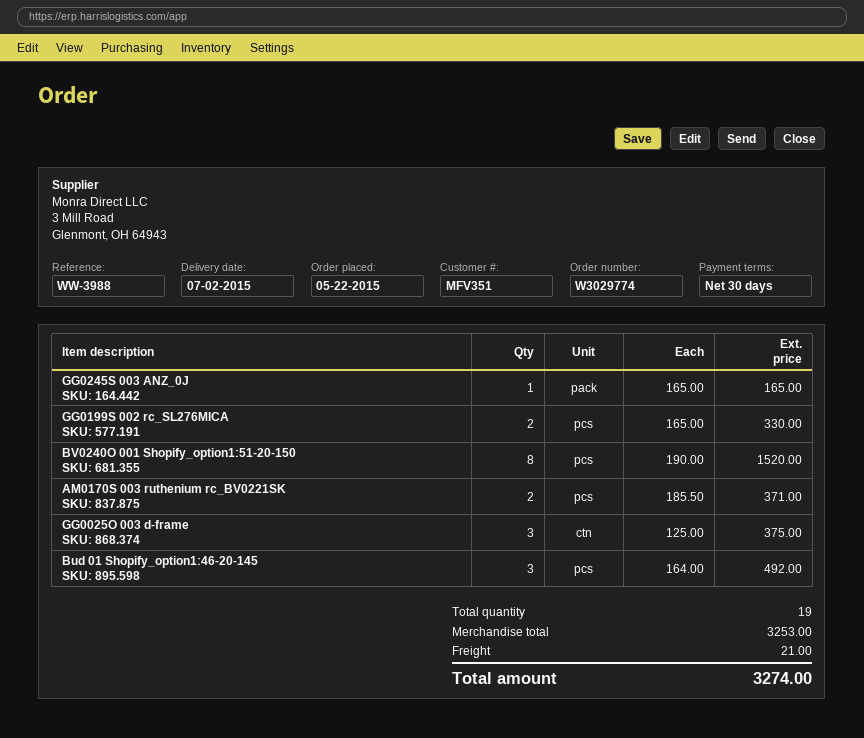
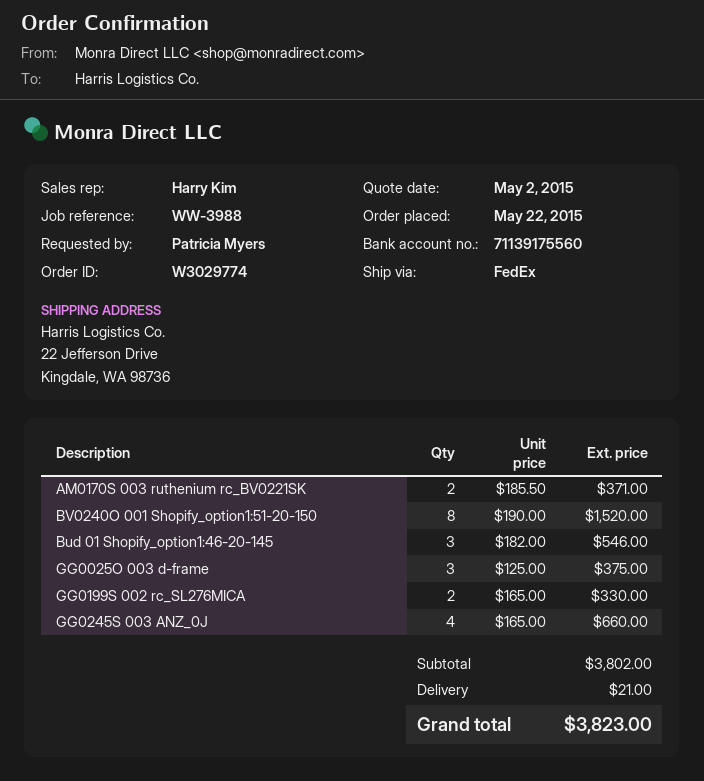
GG0245S 003 ANZ_0J: 1 x 165.00 = 165.00 -> 4 x 165.00 = 660.00
Bud 01 Shopify_option1:46-20-145: 3 x 164.00 = 492.00 -> 3 x 182.00 = 546.00
subtotal: 3253.00 -> 3802.00
total: 3274.00 -> 3823.00

